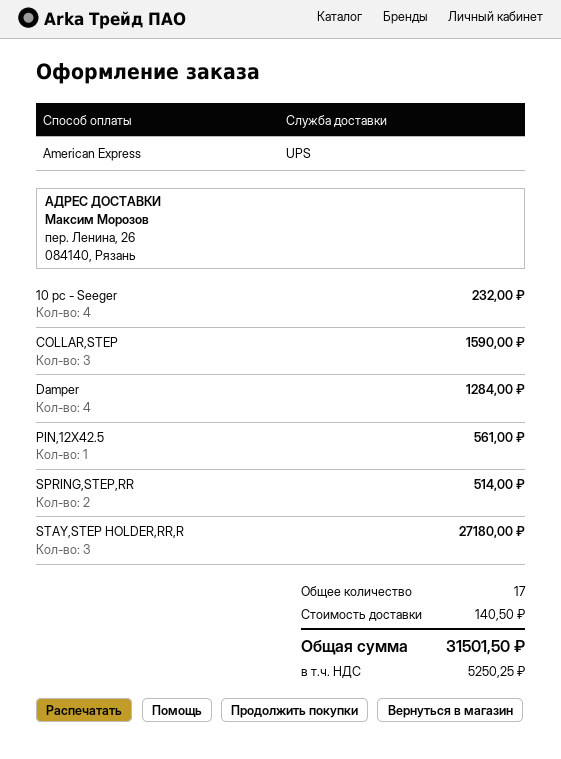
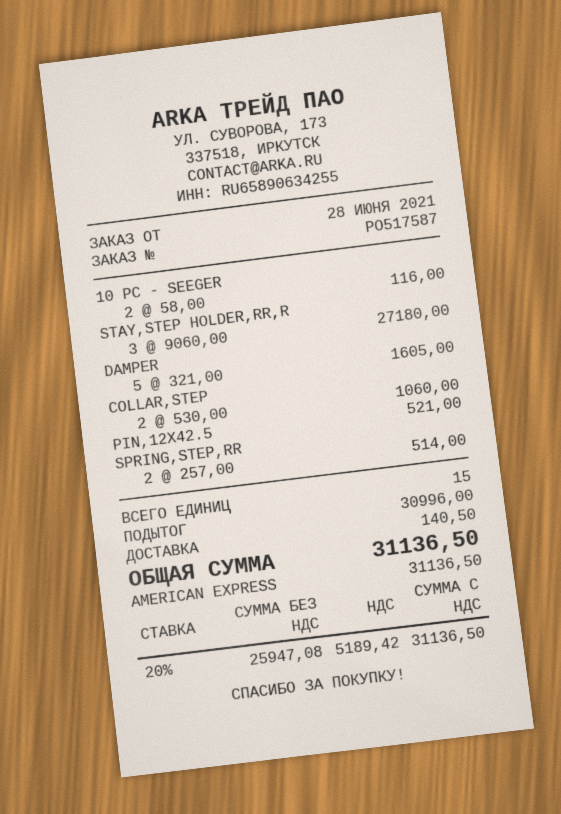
10 pc - Seeger: 4 for 232.00 -> 2 for 116.00
COLLAR,STEP: 3 for 1590.00 -> 2 for 1060.00
Damper: 4 for 1284.00 -> 5 for 1605.00
PIN,12X42.5: 1 for 561.00 -> 1 for 521.00
total quantity: 17 -> 15
tax: 5250.25 -> 5189.42
total: 31501.50 -> 31136.50

